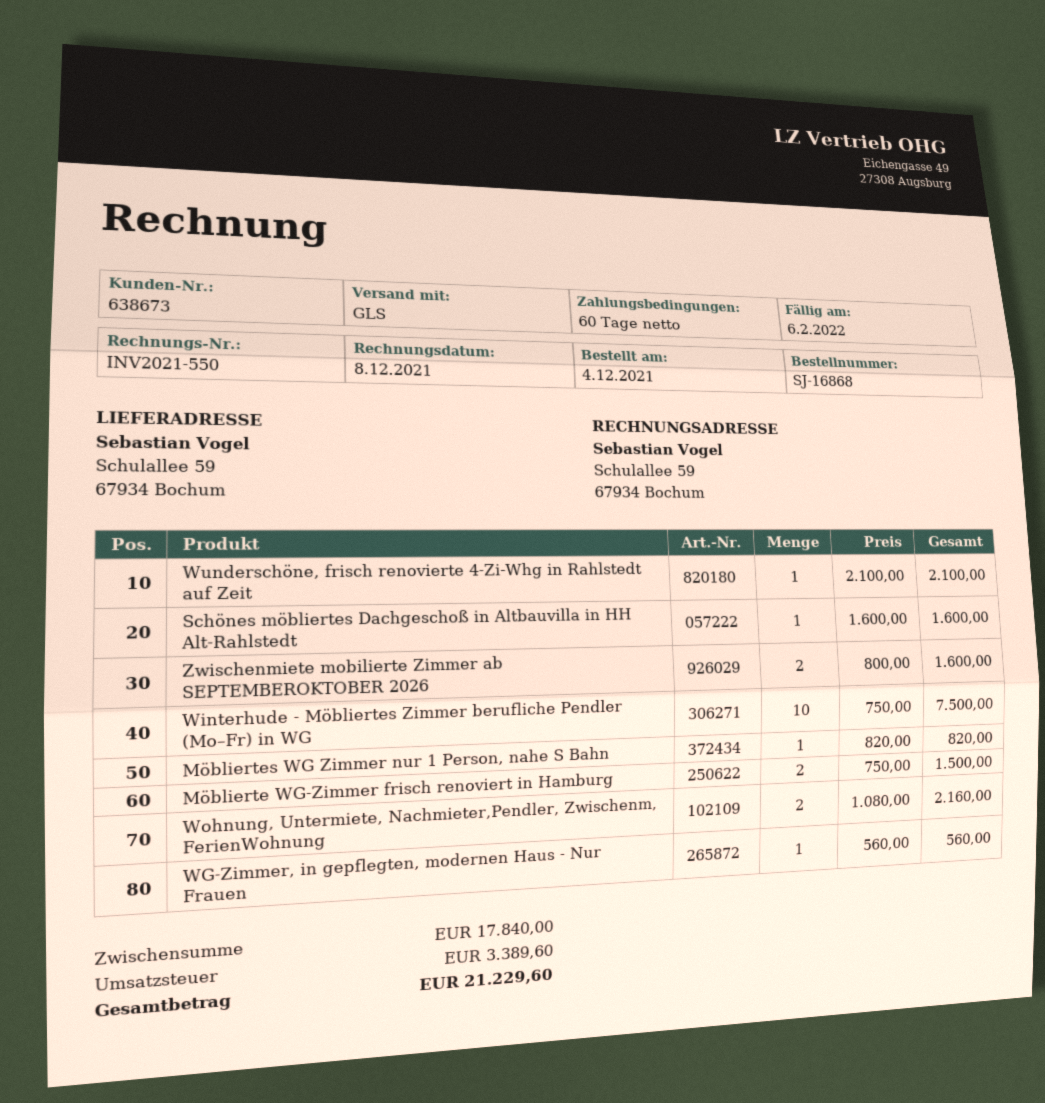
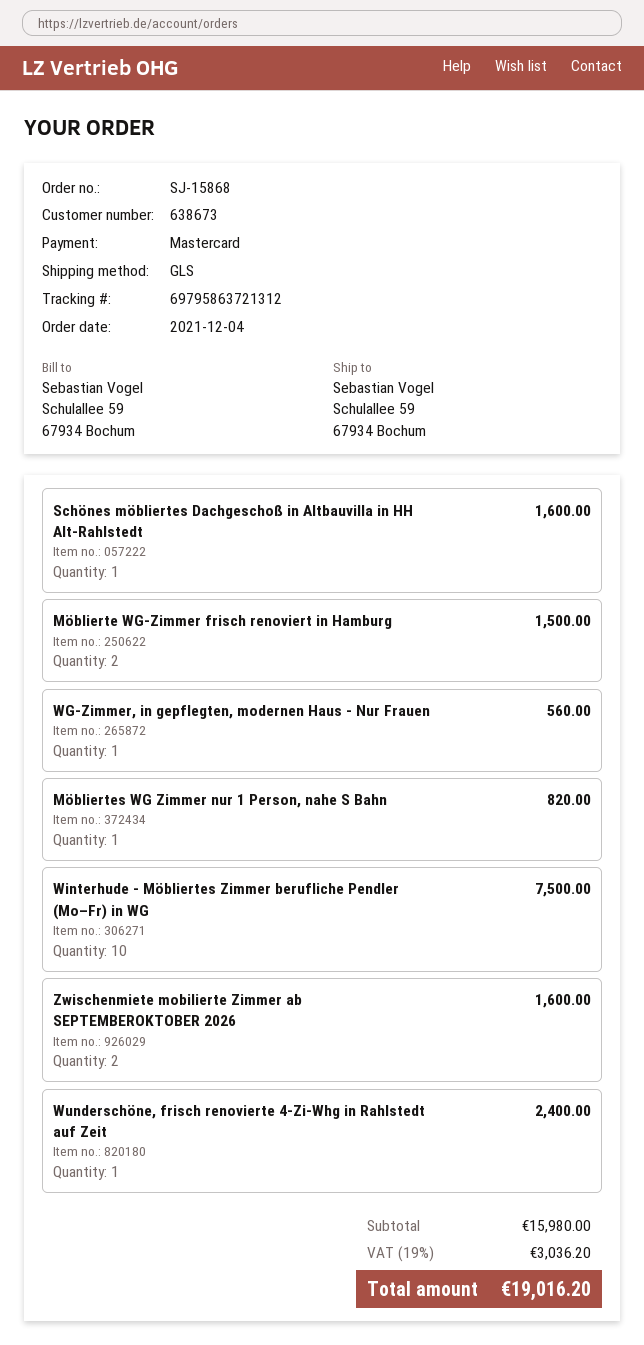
order number: SJ-16868 -> SJ-15868
Wunderschöne, frisch renovierte 4-Zi-Whg in Rahlstedt auf Zeit: 1 for 2100.00 -> 1 for 2400.00
Wohnung, Untermiete, Nachmieter,Pendler, Zwischenm, FerienWohnung: 2 for 2160.00 -> none
subtotal: 17840.00 -> 15980.00
tax: 3389.60 -> 3036.20
total: 21229.60 -> 19016.20

